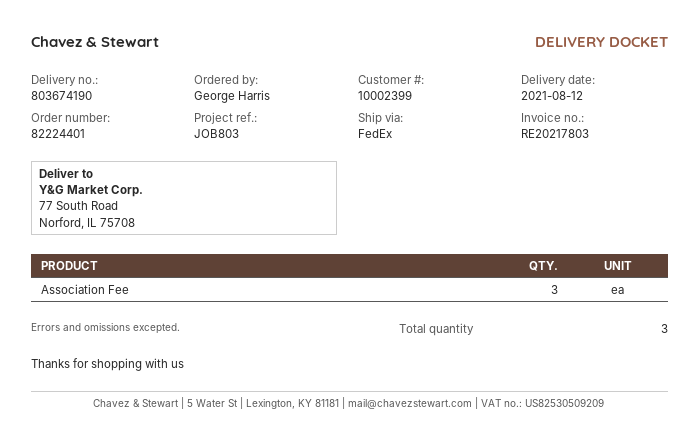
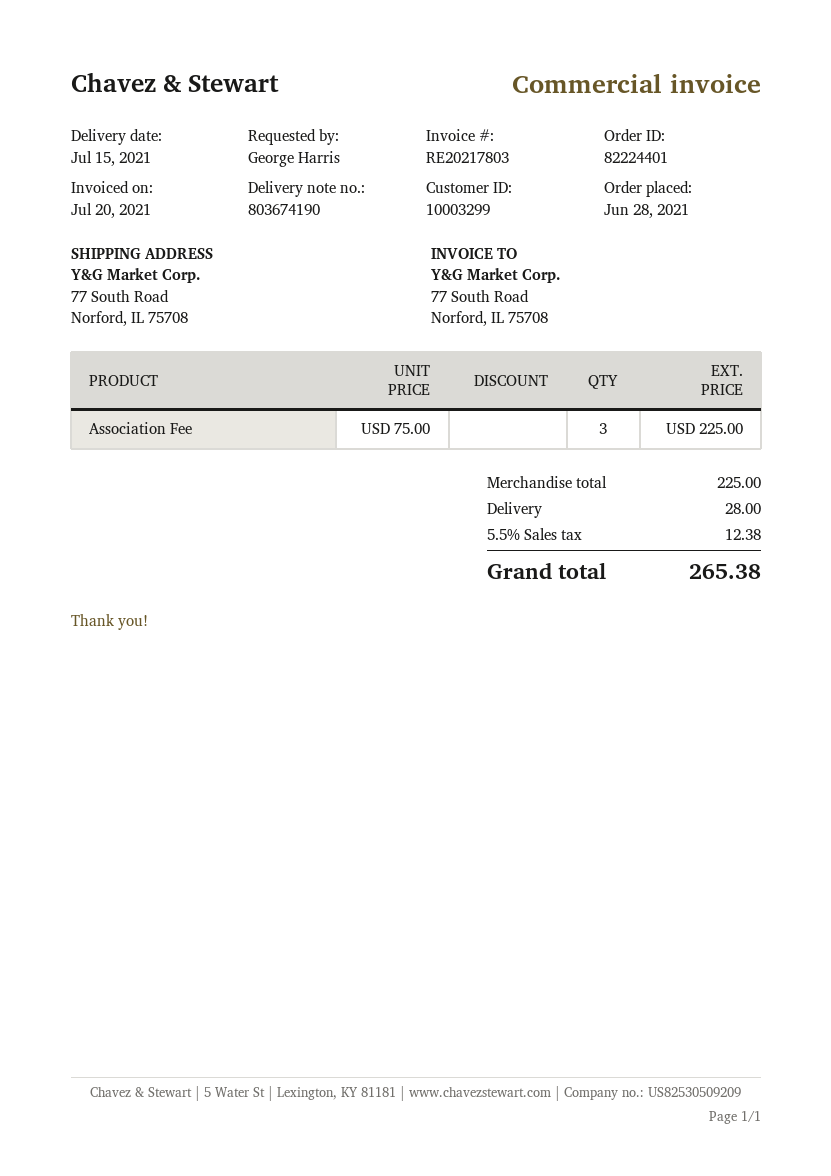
delivery date: 2021-08-12 -> 2021-07-15
customer number: 10002399 -> 10003299

